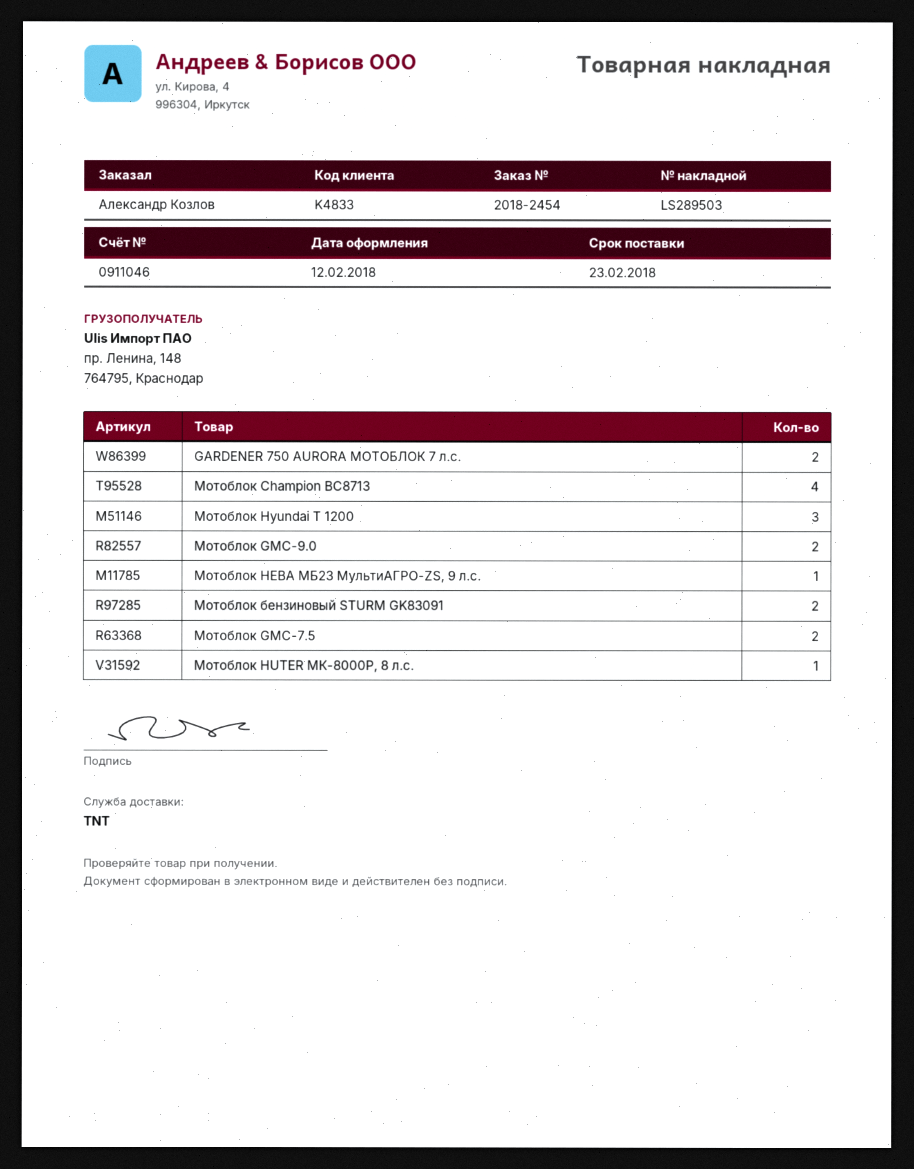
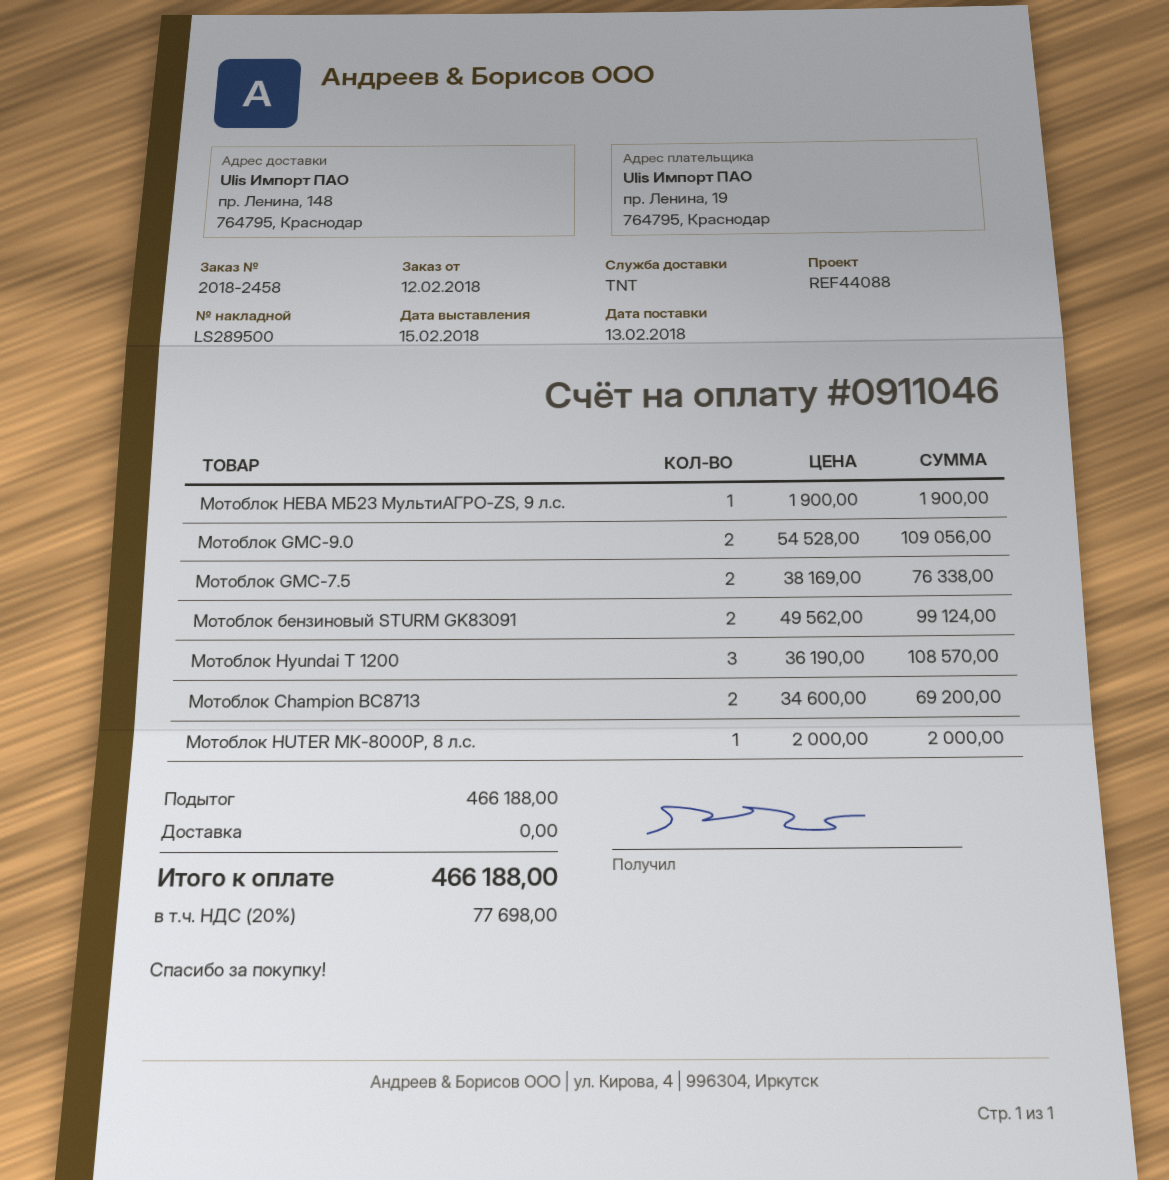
order number: 2018-2454 -> 2018-2458
delivery note number: LS289503 -> LS289500
delivery date: 2018-02-23 -> 2018-02-13
GARDENER 750 AURORA МОТОБЛОК 7 л.с.: 2 -> none
Мотоблок Champion BC8713: 4 -> 2

